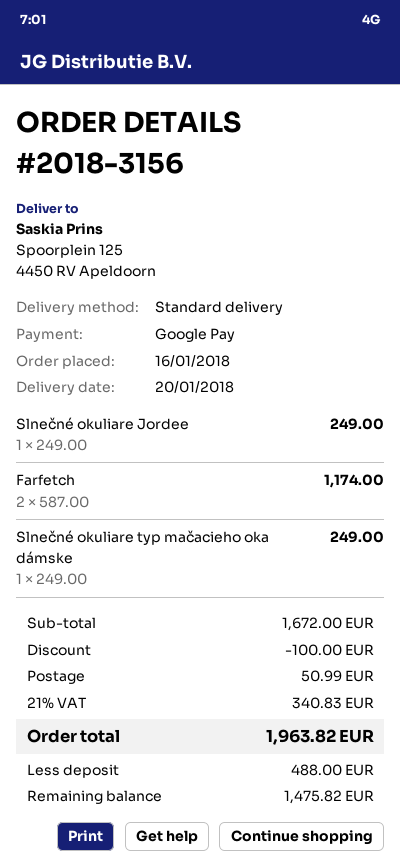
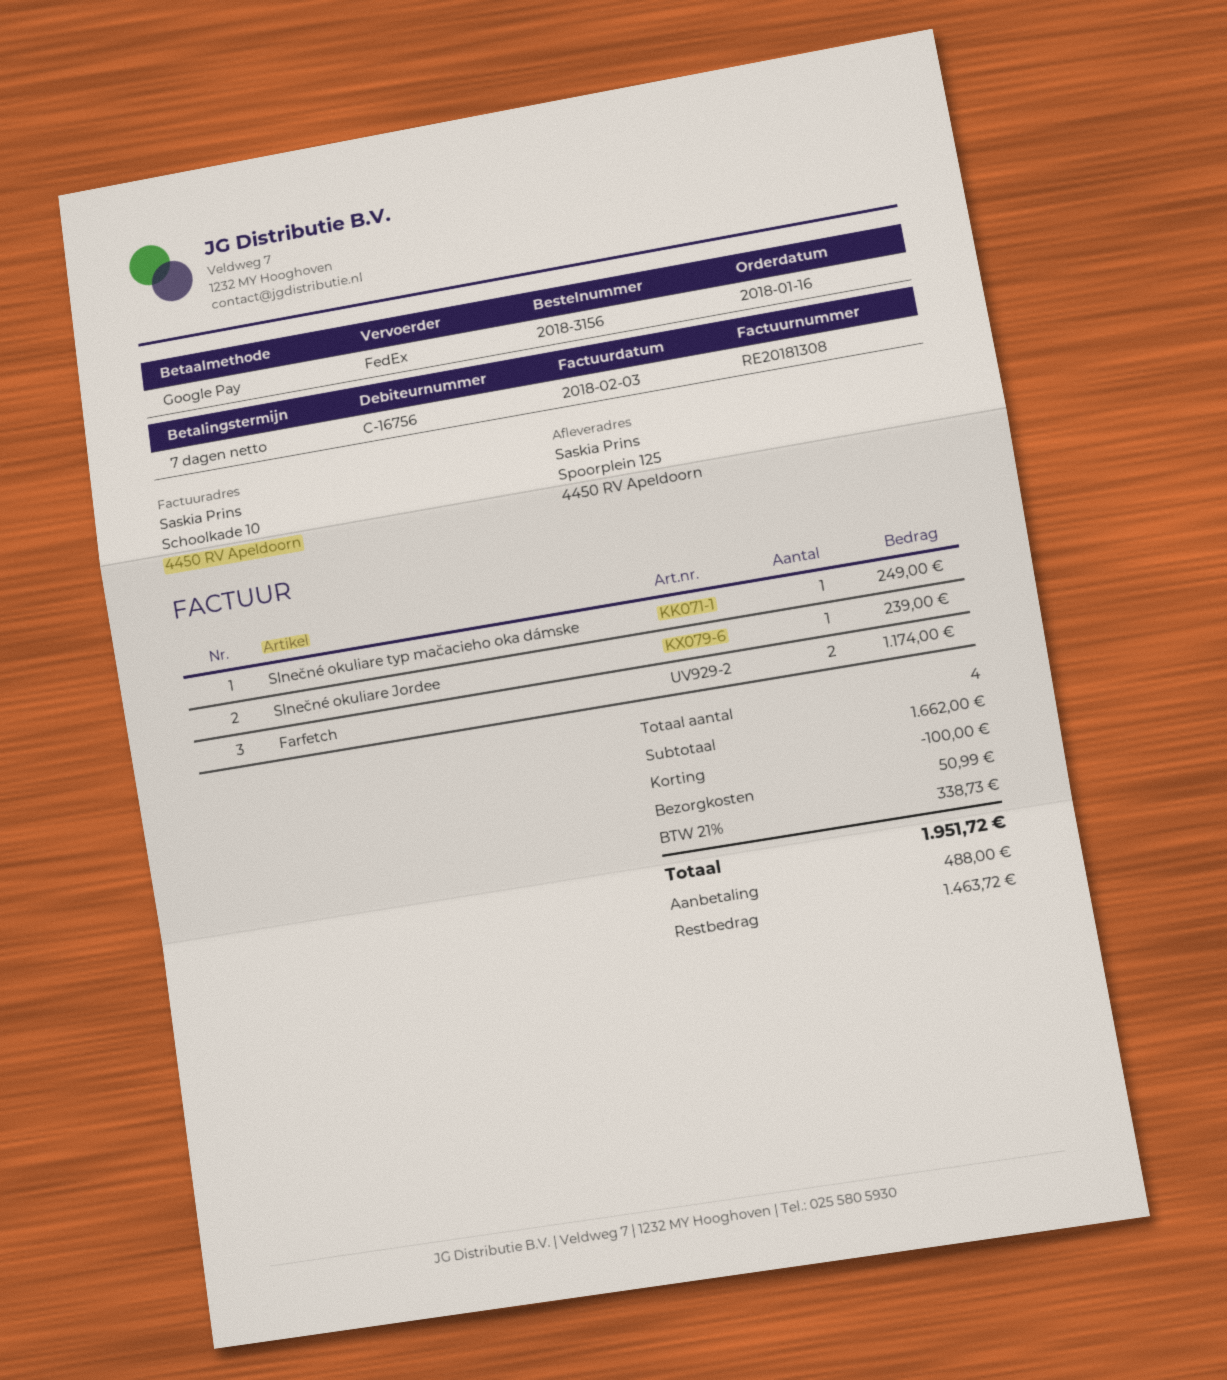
shipping method: standard -> FedEx
Slnečné okuliare Jordee: 1 for 249.00 -> 1 for 239.00
subtotal: 1672.00 -> 1662.00
tax: 21% = 340.83 -> 21% = 338.73
total: 1963.82 -> 1951.72
balance: 1475.82 -> 1463.72

